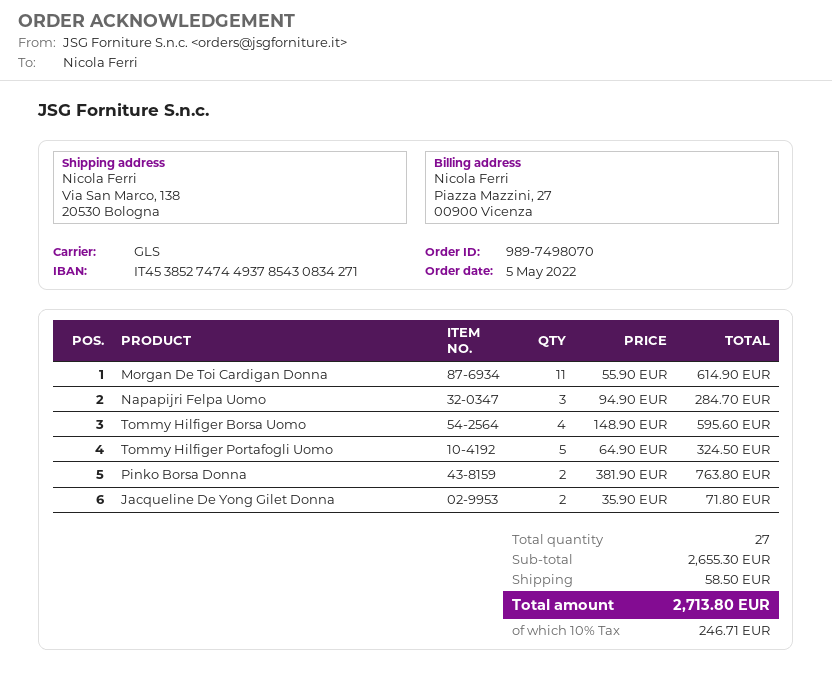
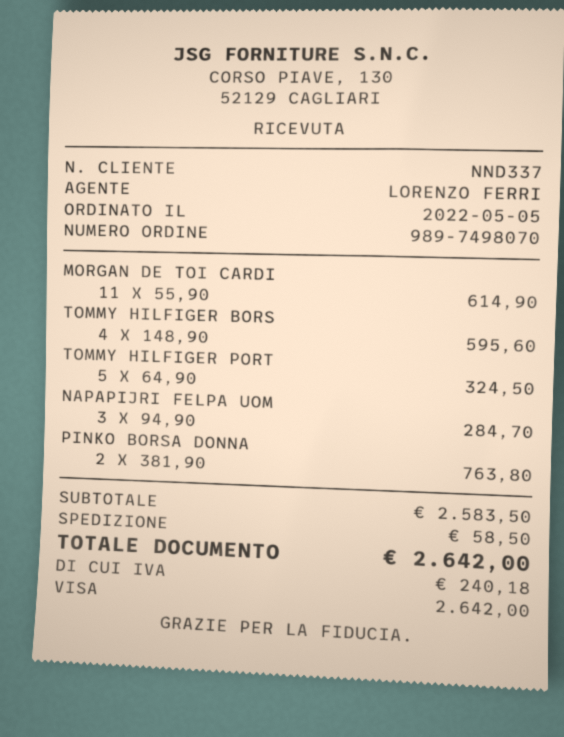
Jacqueline De Yong Gilet Donna: 2 x 35.90 = 71.80 -> none
subtotal: 2655.30 -> 2583.50
tax: 246.71 -> 240.18
total: 2713.80 -> 2642.00

